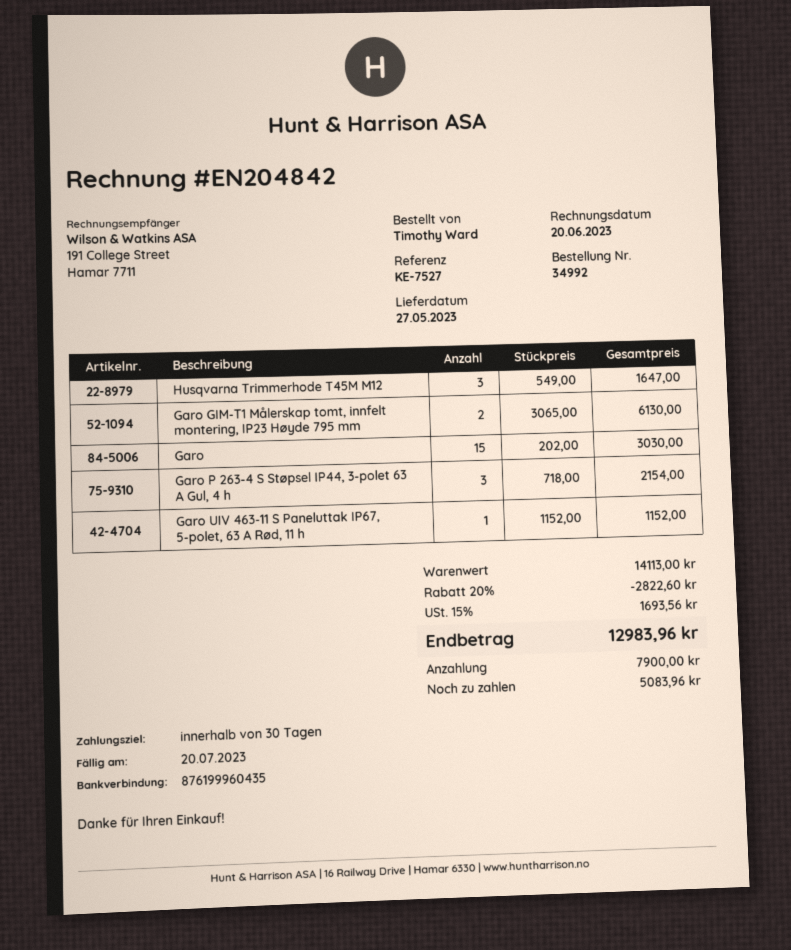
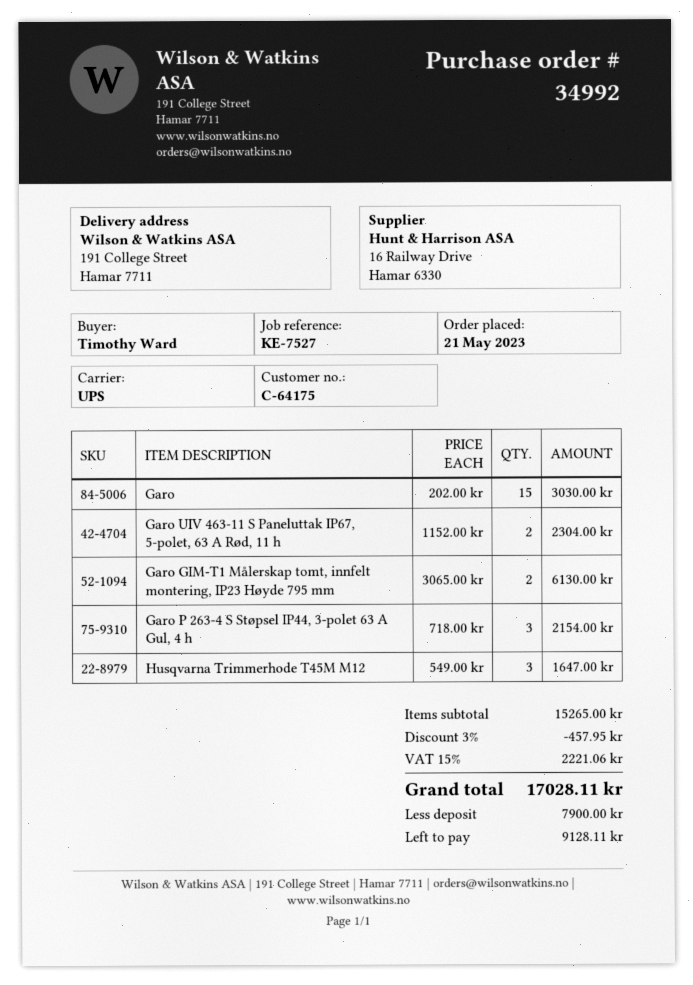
Garo UIV 463-11 S Paneluttak IP67, 5-polet, 63 A Rød, 11 h: 1 x 1152.00 = 1152.00 -> 2 x 1152.00 = 2304.00
subtotal: 14113.00 -> 15265.00
discount: 20% = 2822.60 -> 3% = 457.95
tax: 15% = 1693.56 -> 15% = 2221.06
total: 12983.96 -> 17028.11
balance: 5083.96 -> 9128.11

